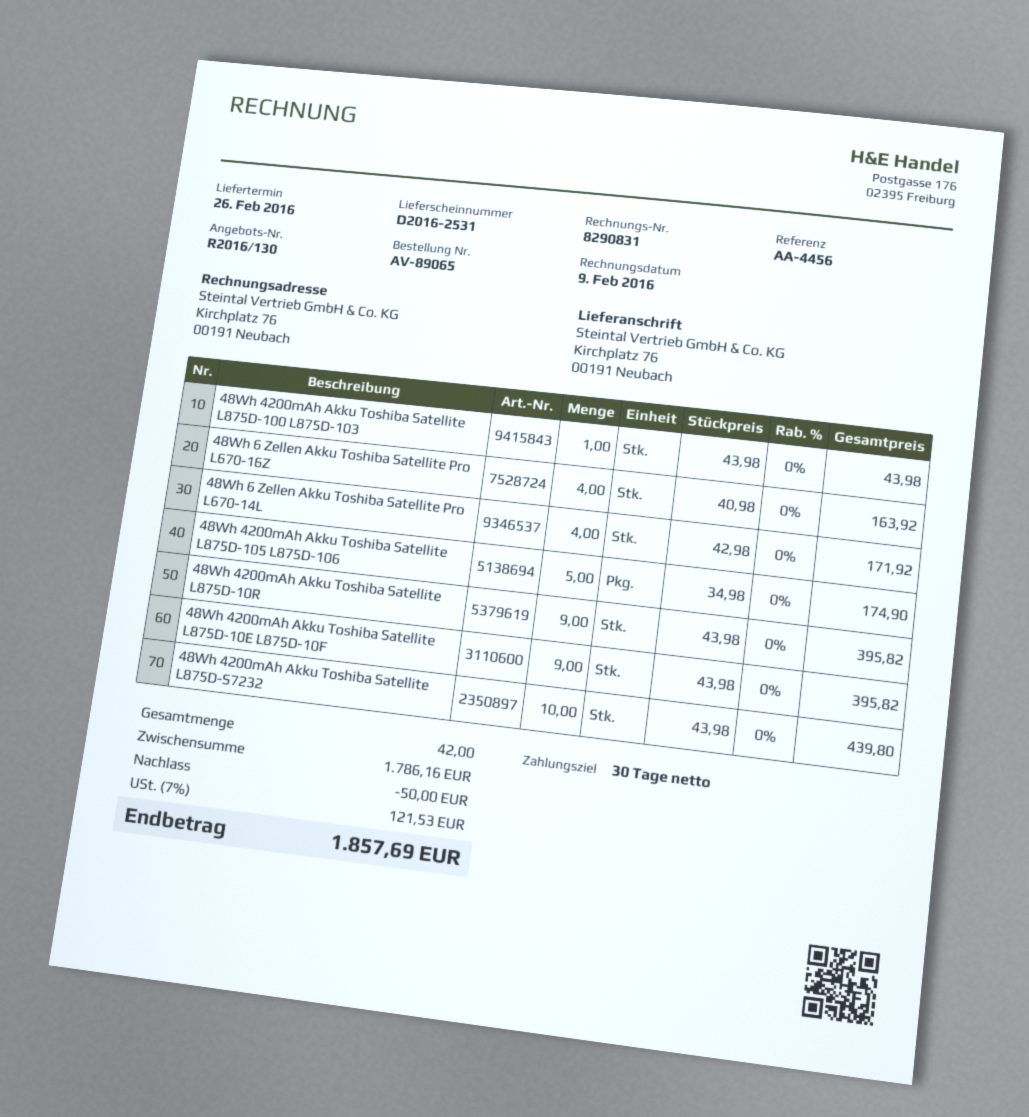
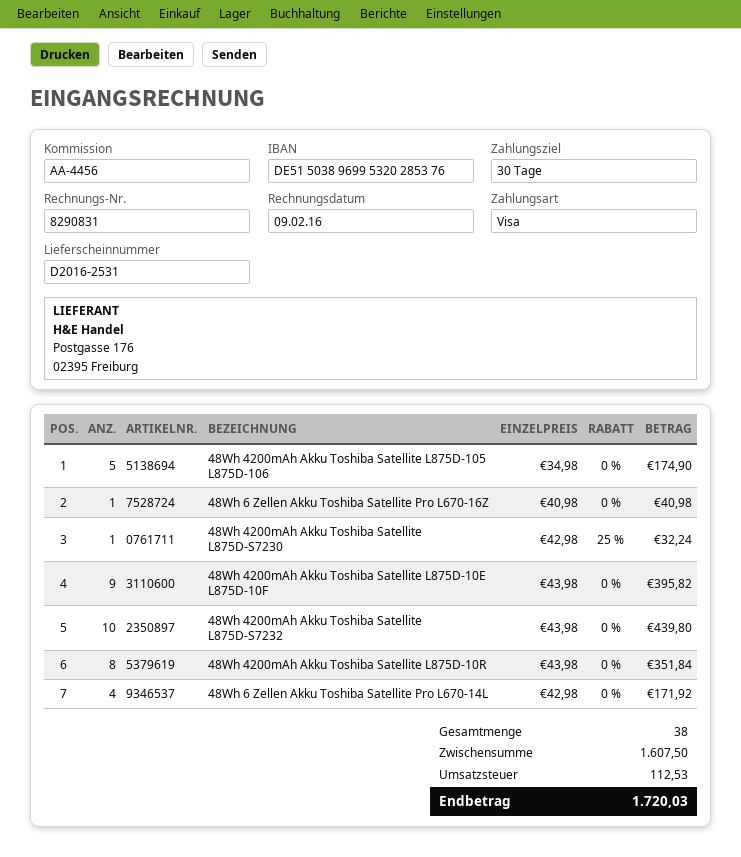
48Wh 4200mAh Akku Toshiba Satellite L875D-100 L875D-103: 1 x 43.98 = 43.98 -> none
48Wh 6 Zellen Akku Toshiba Satellite Pro L670-16Z: 4 x 40.98 = 163.92 -> 1 x 40.98 = 40.98
48Wh 4200mAh Akku Toshiba Satellite L875D-10R: 9 x 43.98 = 395.82 -> 8 x 43.98 = 351.84
48Wh 4200mAh Akku Toshiba Satellite L875D-S7230: none -> 1 x 42.98 - 25% = 32.24
total quantity: 42 -> 38
subtotal: 1786.16 -> 1607.50
discount: 50.00 -> none
tax: 121.53 -> 112.53
total: 1857.69 -> 1720.03

